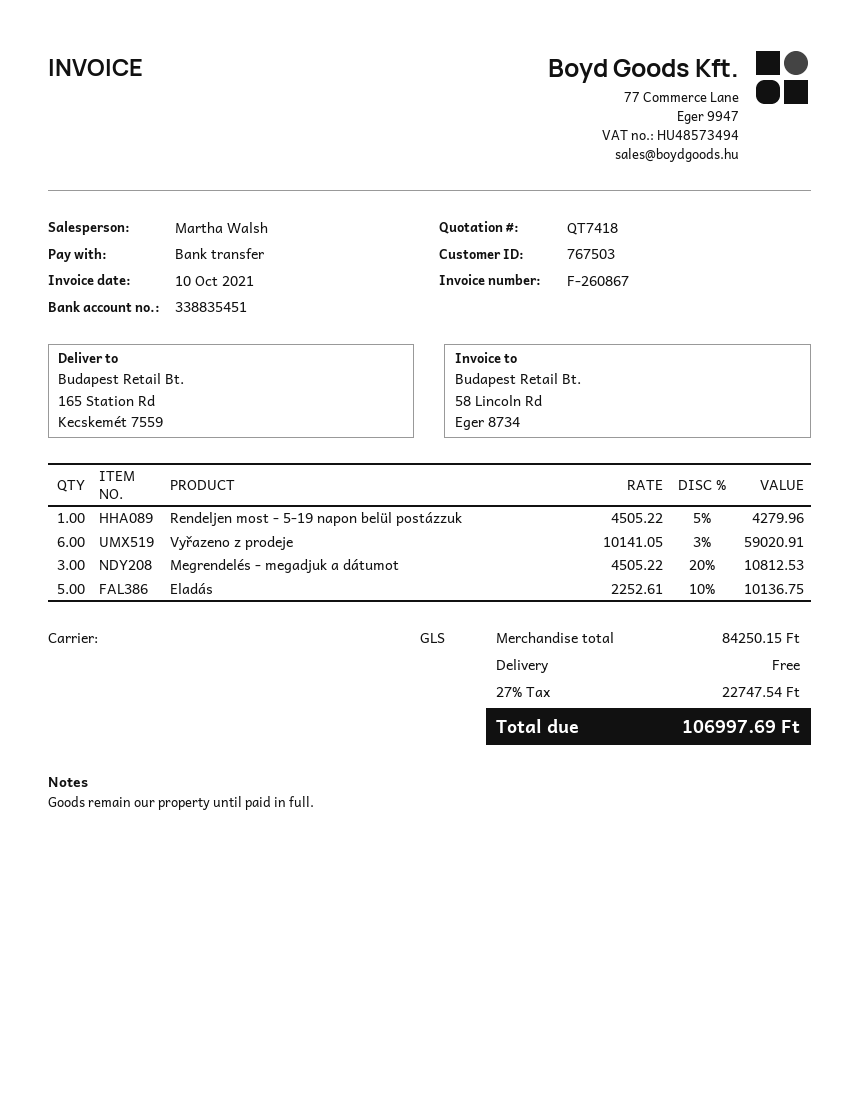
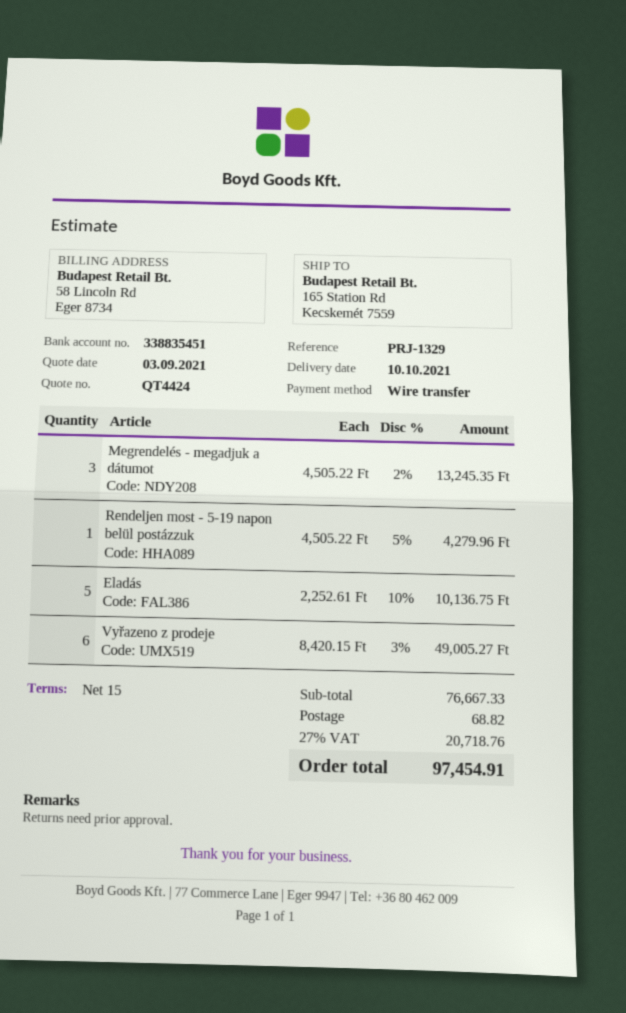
quote number: QT7418 -> QT4424
Vyřazeno z prodeje: 6 x 10141.05 - 3% = 59020.91 -> 6 x 8420.15 - 3% = 49005.27
Megrendelés - megadjuk a dátumot: 3 x 4505.22 - 20% = 10812.53 -> 3 x 4505.22 - 2% = 13245.35
subtotal: 84250.15 -> 76667.33
shipping: 0.00 -> 68.82
tax: 27% = 22747.54 -> 27% = 20718.76
total: 106997.69 -> 97454.91

